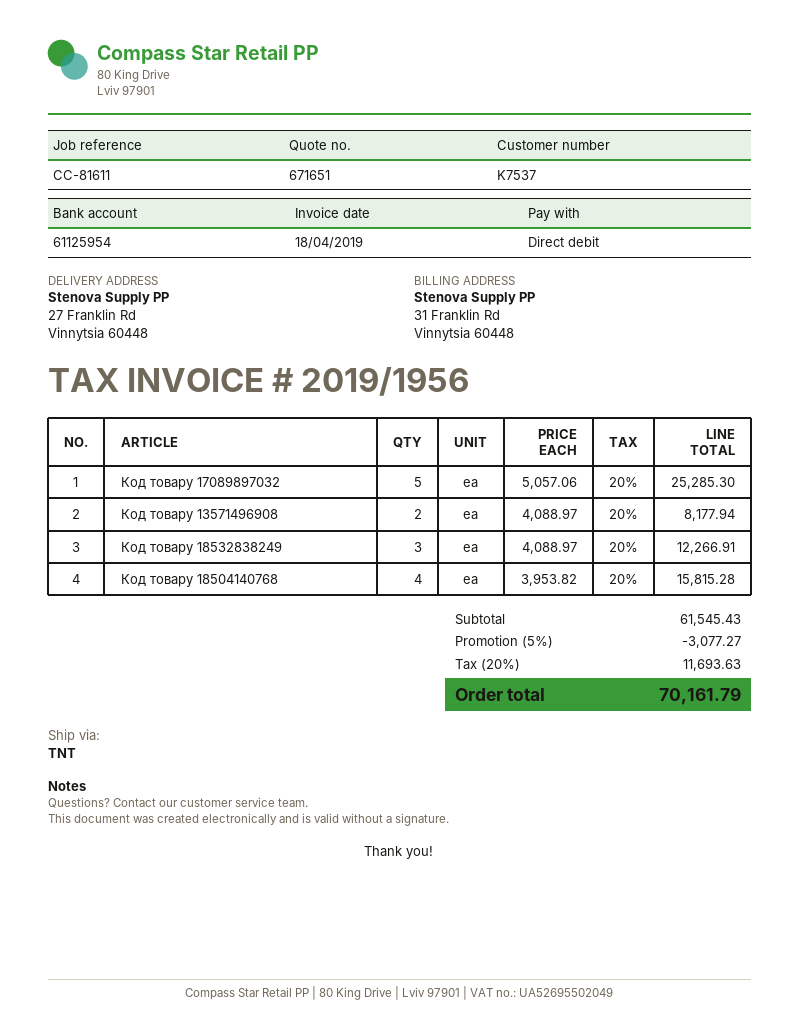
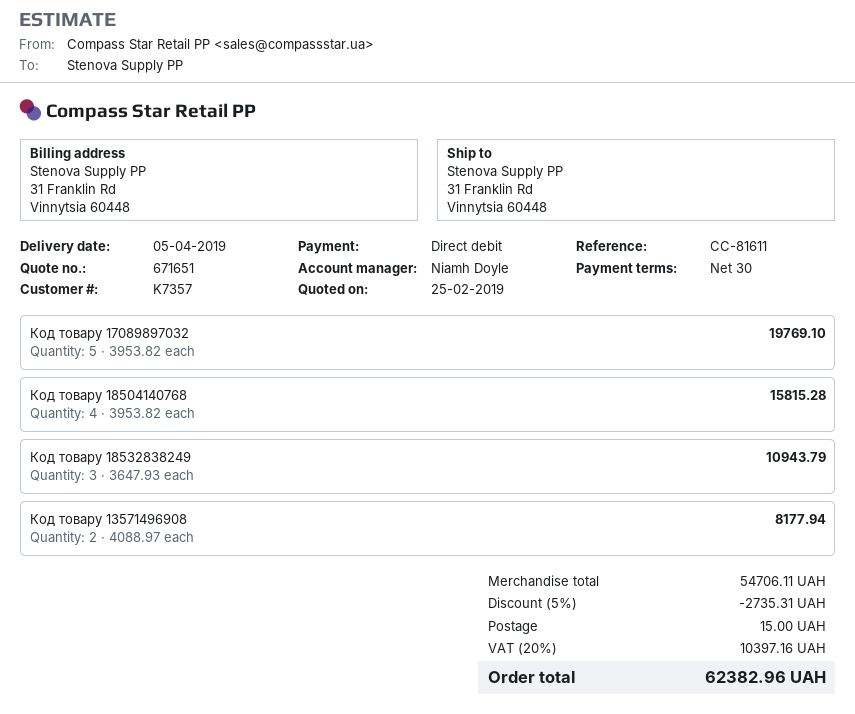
customer number: K7537 -> K7357
ship to: 27 Franklin Rd, Vinnytsia 60448 -> 31 Franklin Rd, Vinnytsia 60448
Код товару 17089897032: 5 x 5057.06 = 25285.30 -> 5 x 3953.82 = 19769.10
Код товару 18532838249: 3 x 4088.97 = 12266.91 -> 3 x 3647.93 = 10943.79
subtotal: 61545.43 -> 54706.11
discount: 5% = 3077.27 -> 5% = 2735.31
shipping: none -> 15.00
tax: 20% = 11693.63 -> 20% = 10397.16
total: 70161.79 -> 62382.96

